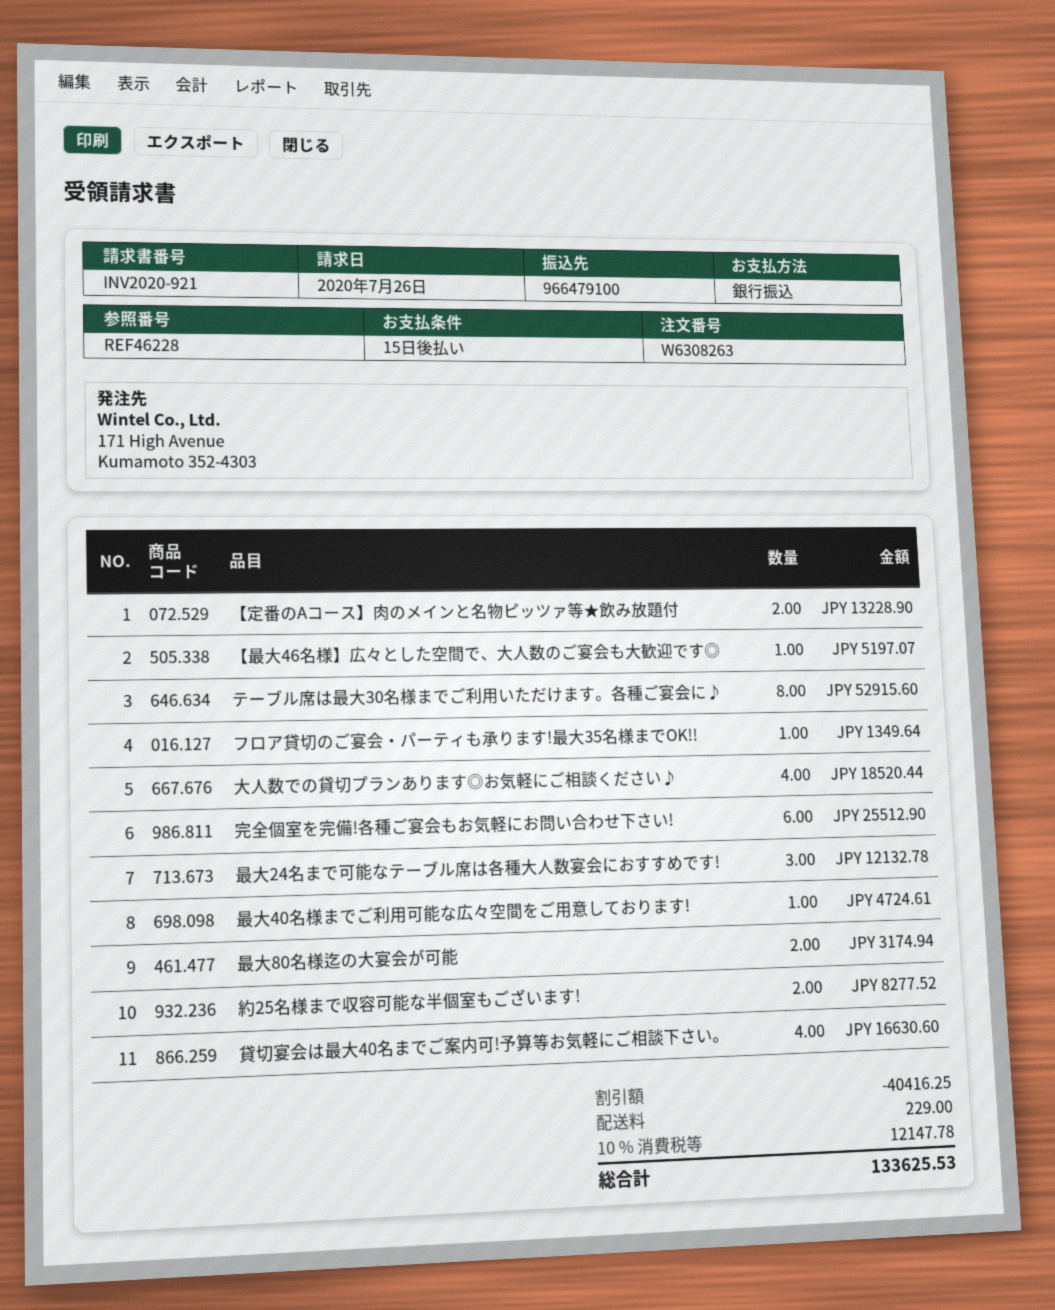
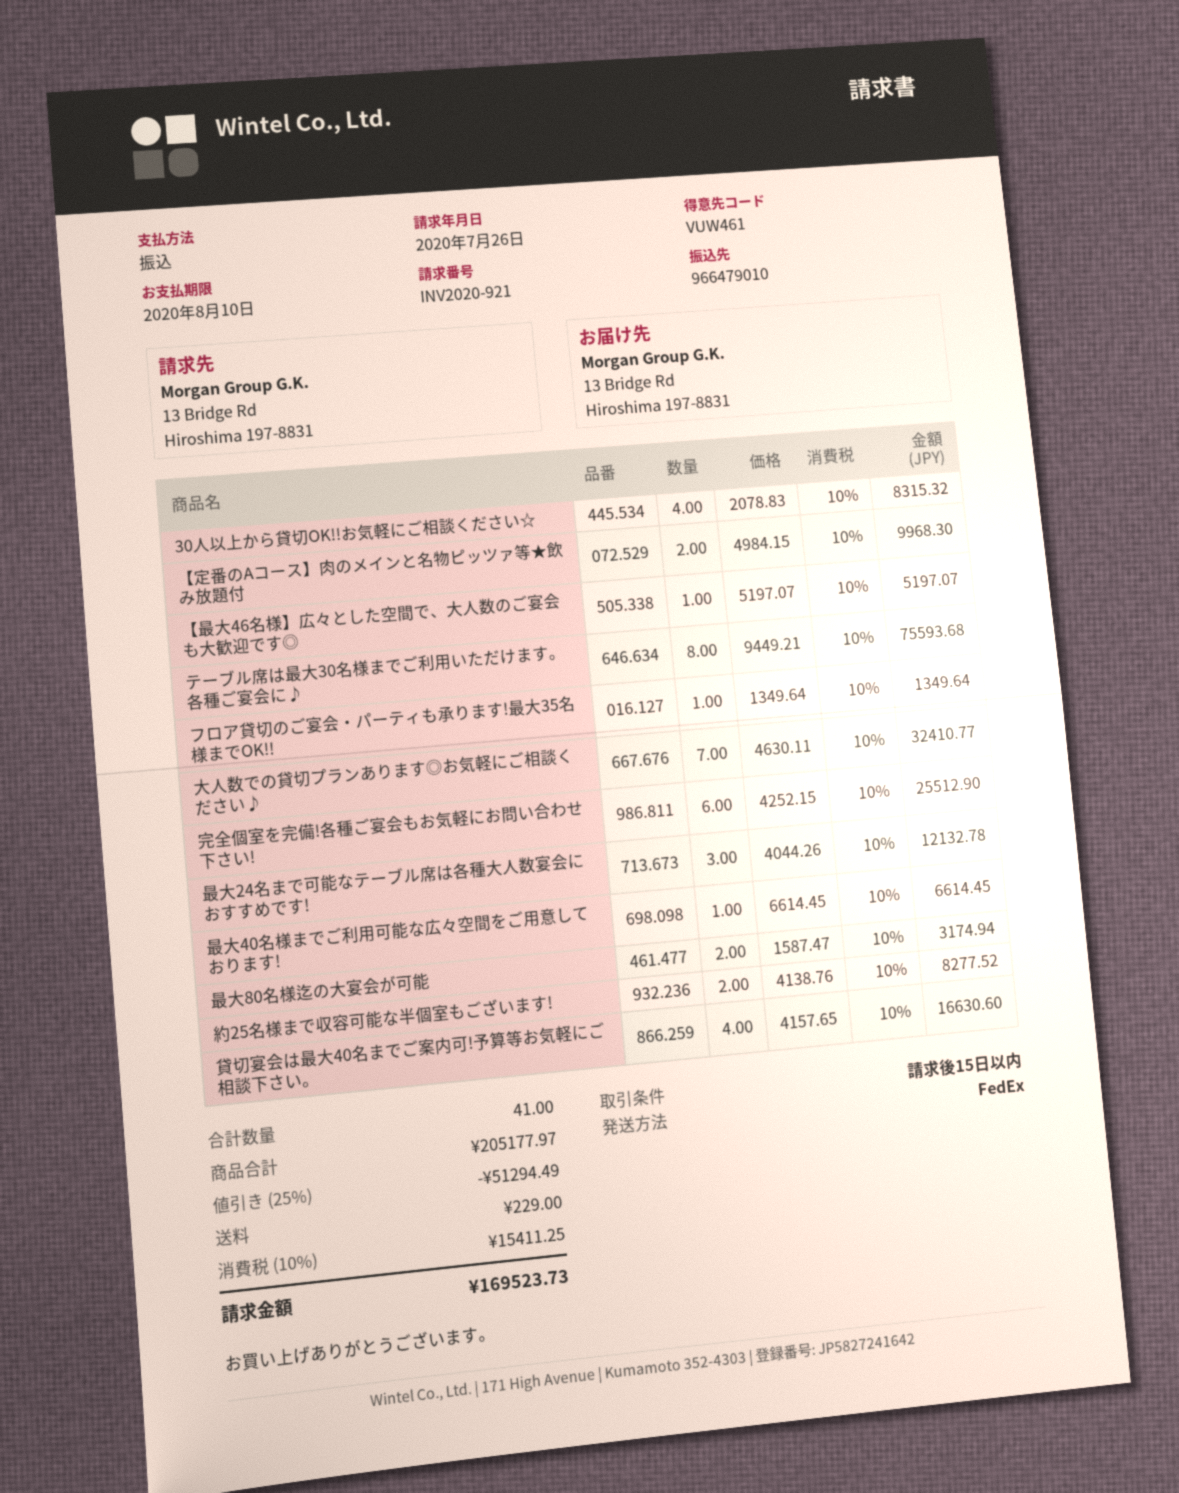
bank account: 966479100 -> 966479010
【定番のAコース】肉のメインと名物ピッツァ等★飲み放題付: 2 for 13228.90 -> 2 for 9968.30
テーブル席は最大30名様までご利用いただけます。各種ご宴会に♪: 8 for 52915.60 -> 8 for 75593.68
大人数での貸切プランあります◎お気軽にご相談ください♪: 4 for 18520.44 -> 7 for 32410.77
最大40名様までご利用可能な広々空間をご用意しております!: 1 for 4724.61 -> 1 for 6614.45
30人以上から貸切OK!!お気軽にご相談ください☆: none -> 4 for 8315.32
discount: 40416.25 -> 51294.49
tax: 10% = 12147.78 -> 10% = 15411.25
total: 133625.53 -> 169523.73

